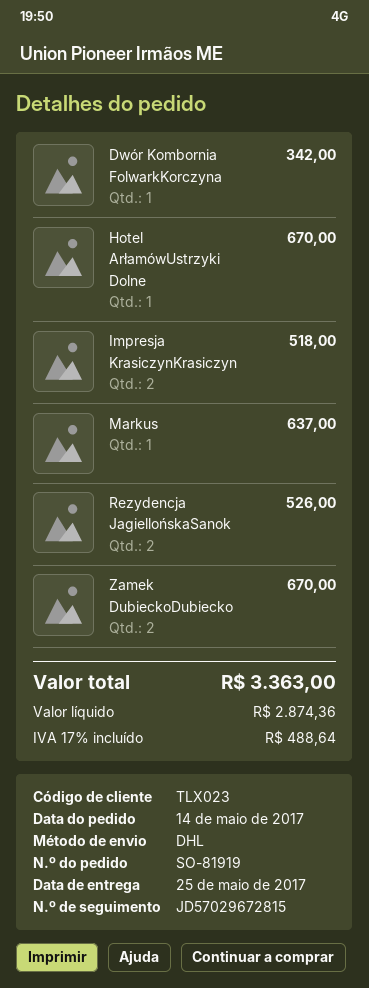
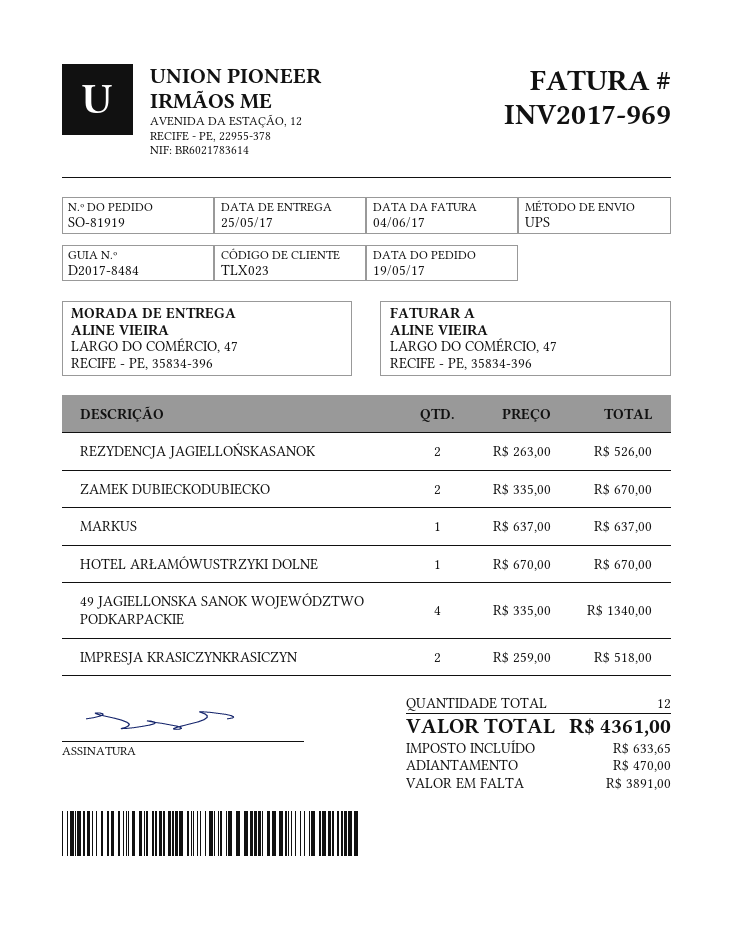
order date: 2017-05-14 -> 2017-05-19
shipping method: DHL -> UPS
Dwór Kombornia FolwarkKorczyna: 1 for 342.00 -> none
49 JAGIELLONSKA SANOK WOJEWÓDZTWO PODKARPACKIE: none -> 4 for 1340.00
tax: 488.64 -> 633.65
total: 3363.00 -> 4361.00

